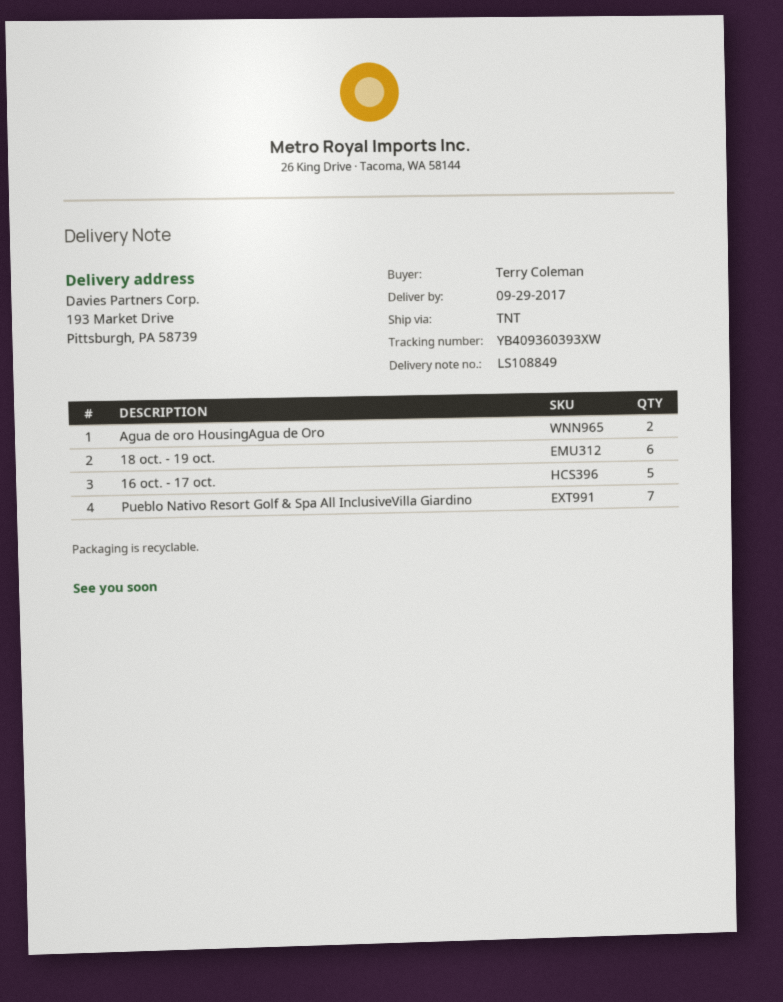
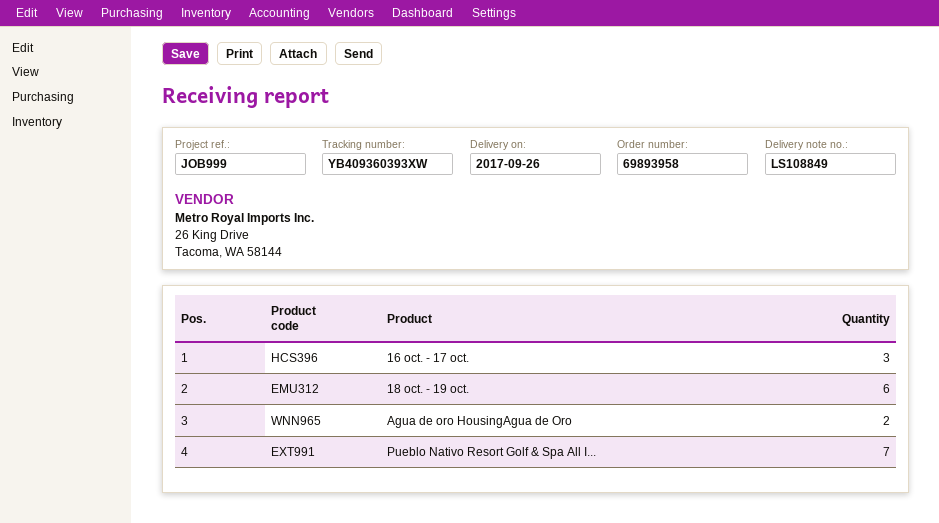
delivery date: 2017-09-29 -> 2017-09-26
16 oct. - 17 oct.: 5 -> 3

